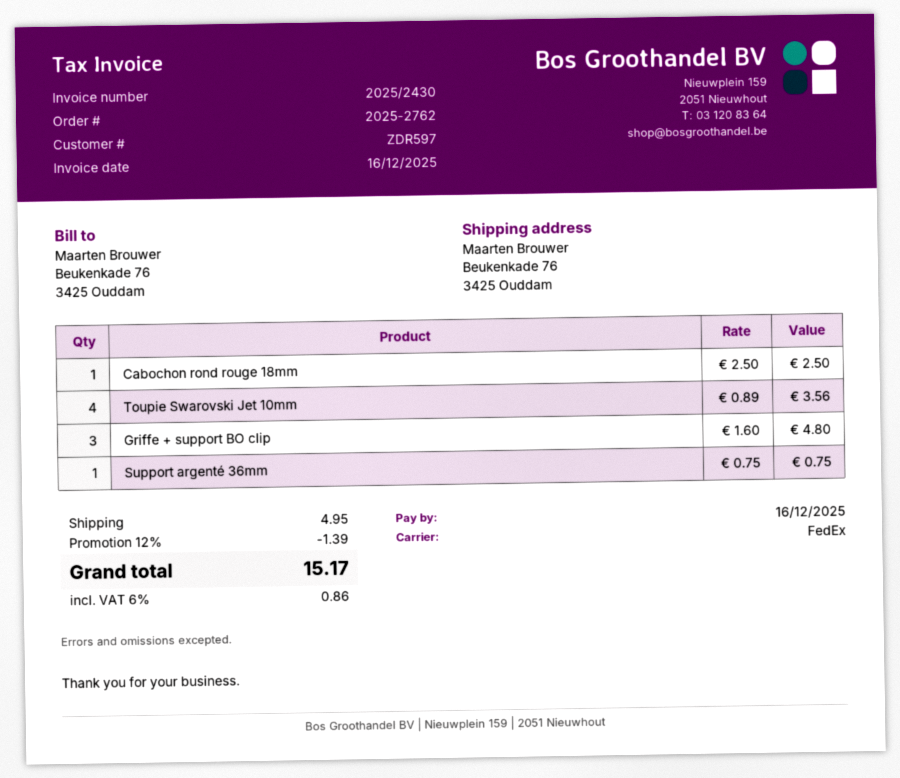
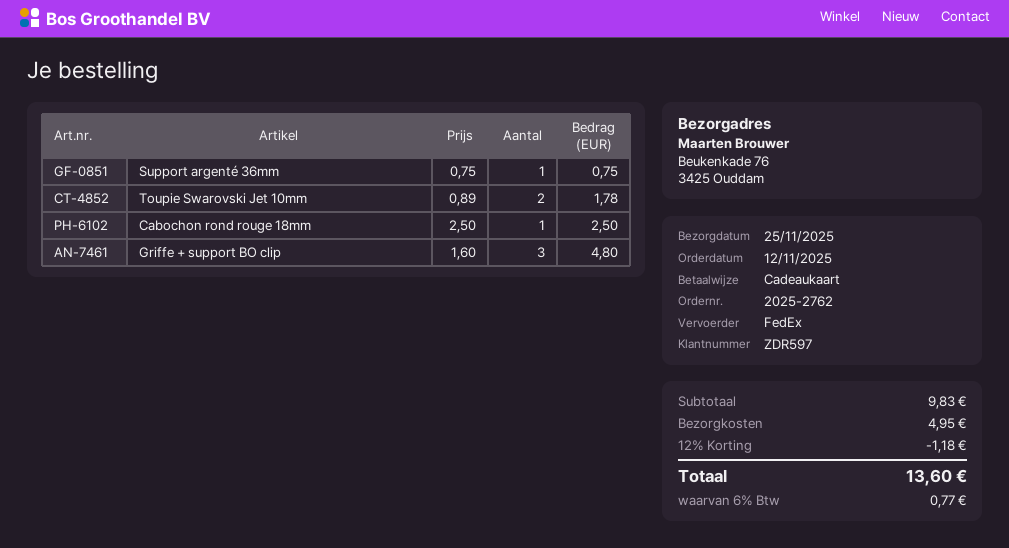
Toupie Swarovski Jet 10mm: 4 x 0.89 = 3.56 -> 2 x 0.89 = 1.78
discount: 12% = 1.39 -> 12% = 1.18
tax: 6% = 0.86 -> 6% = 0.77
total: 15.17 -> 13.60

